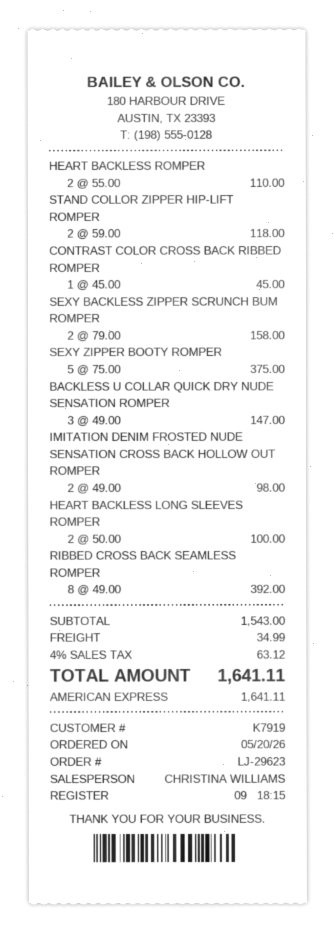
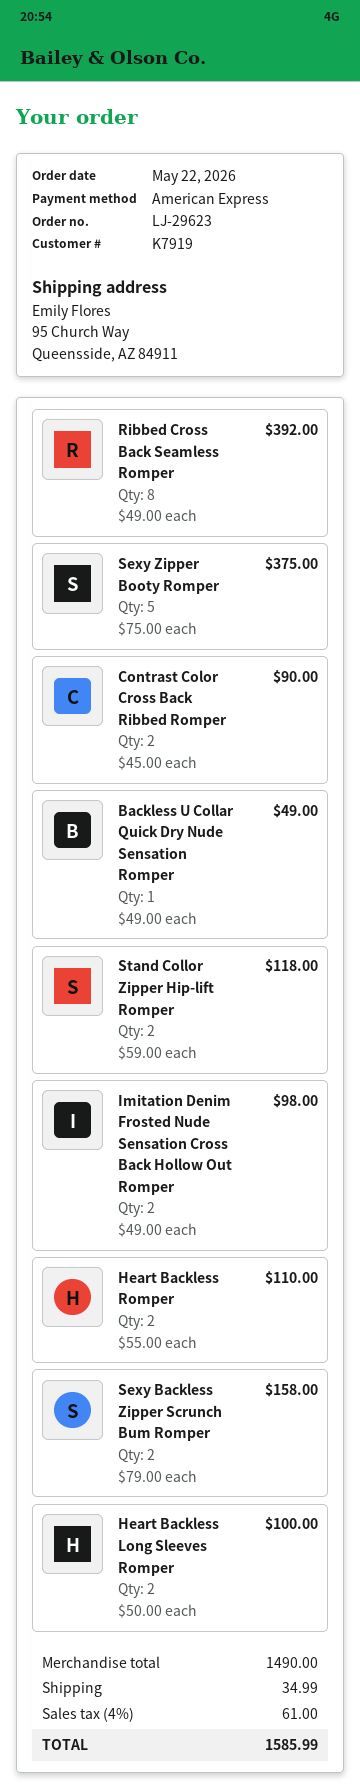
order date: 2026-05-20 -> 2026-05-22
CONTRAST COLOR CROSS BACK RIBBED ROMPER: 1 x 45.00 = 45.00 -> 2 x 45.00 = 90.00
BACKLESS U COLLAR QUICK DRY NUDE SENSATION ROMPER: 3 x 49.00 = 147.00 -> 1 x 49.00 = 49.00
subtotal: 1543.00 -> 1490.00
tax: 4% = 63.12 -> 4% = 61.00
total: 1641.11 -> 1585.99

